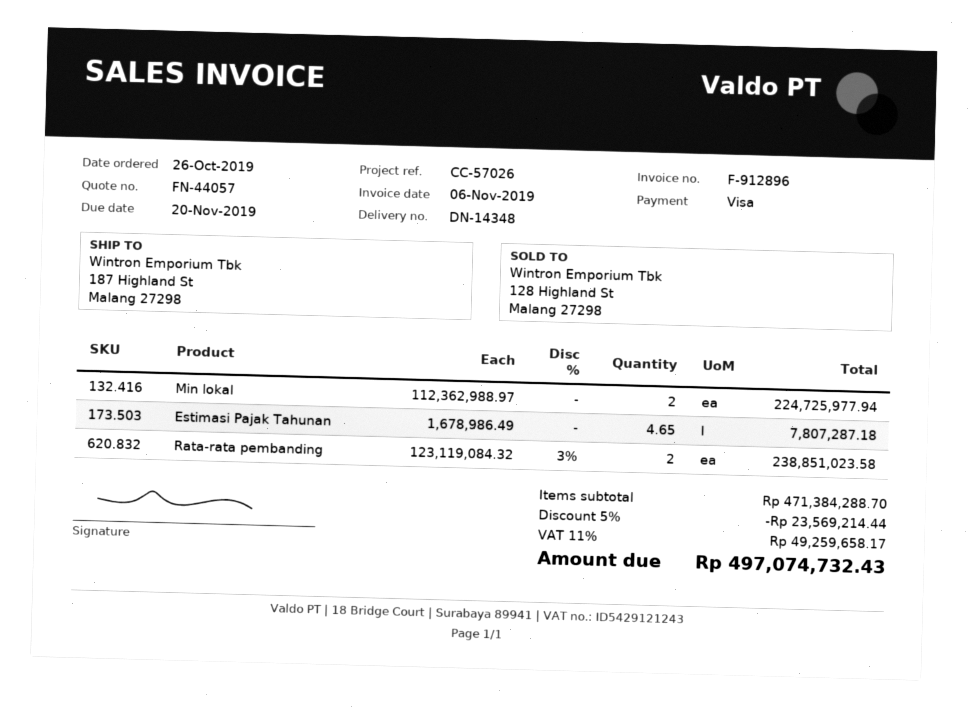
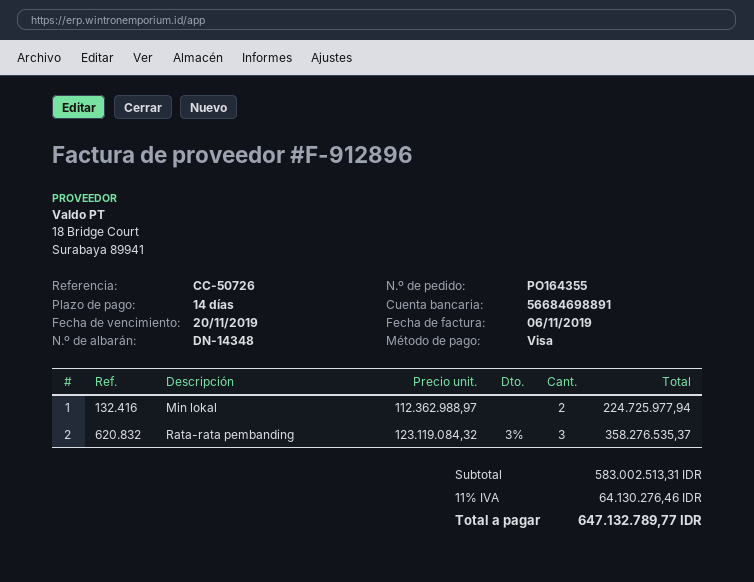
reference: CC-57026 -> CC-50726
Estimasi Pajak Tahunan: 4.65 x 1678986.49 = 7807287.18 -> none
Rata-rata pembanding: 2 x 123119084.32 - 3% = 238851023.58 -> 3 x 123119084.32 - 3% = 358276535.37
subtotal: 471384288.70 -> 583002513.31
discount: 5% = 23569214.44 -> none
tax: 11% = 49259658.17 -> 11% = 64130276.46
total: 497074732.43 -> 647132789.77

